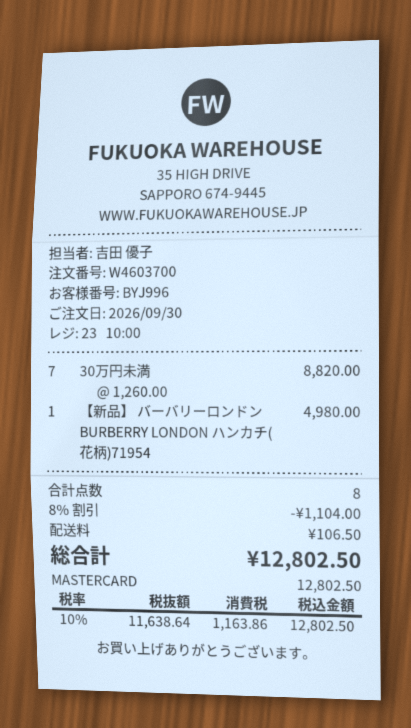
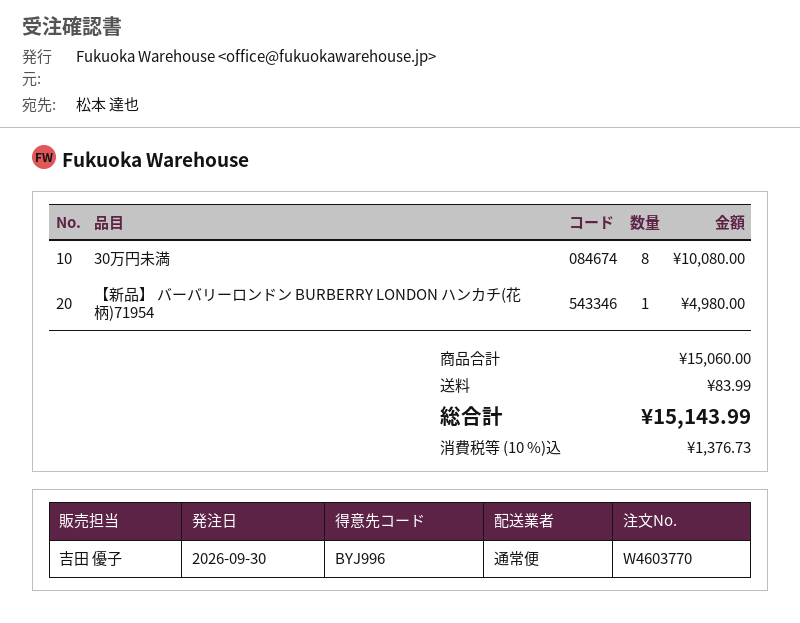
order number: W4603700 -> W4603770
30万円未満: 7 for 8820.00 -> 8 for 10080.00
discount: 8% = 1104.00 -> none
shipping: 106.50 -> 83.99
tax: 10% = 1163.86 -> 10% = 1376.73
total: 12802.50 -> 15143.99

